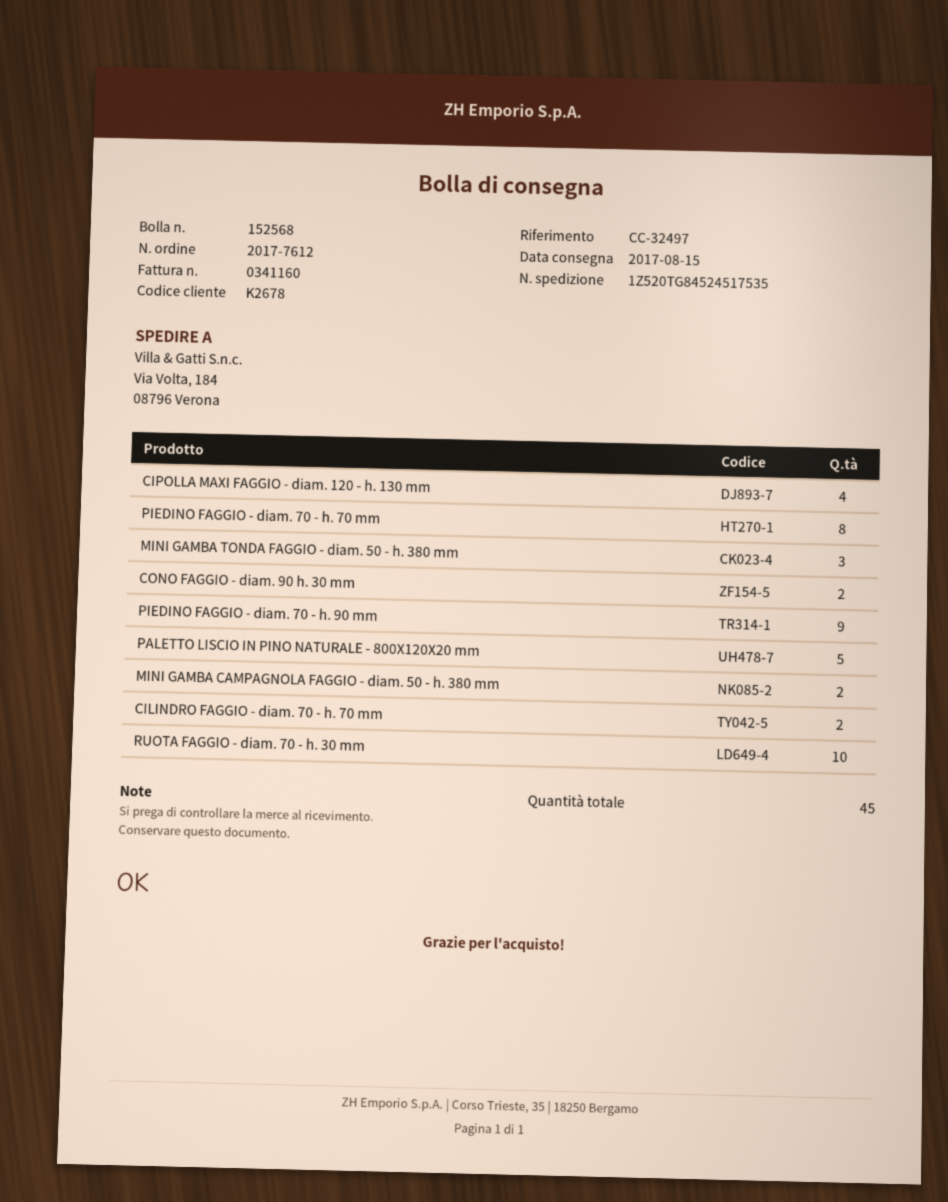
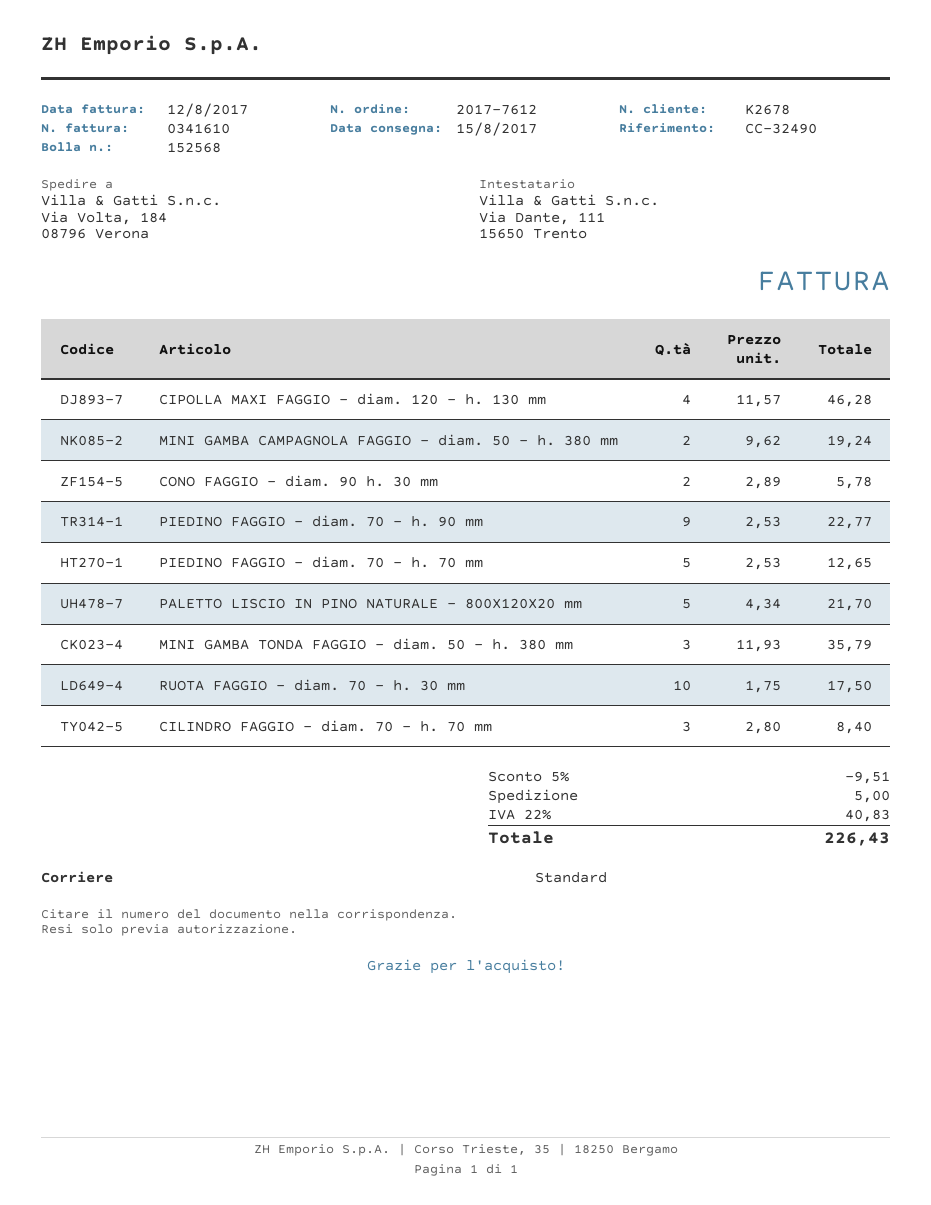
invoice number: 0341160 -> 0341610
reference: CC-32497 -> CC-32490
PIEDINO FAGGIO - diam. 70 - h. 70 mm: 8 -> 5
CILINDRO FAGGIO - diam. 70 - h. 70 mm: 2 -> 3

